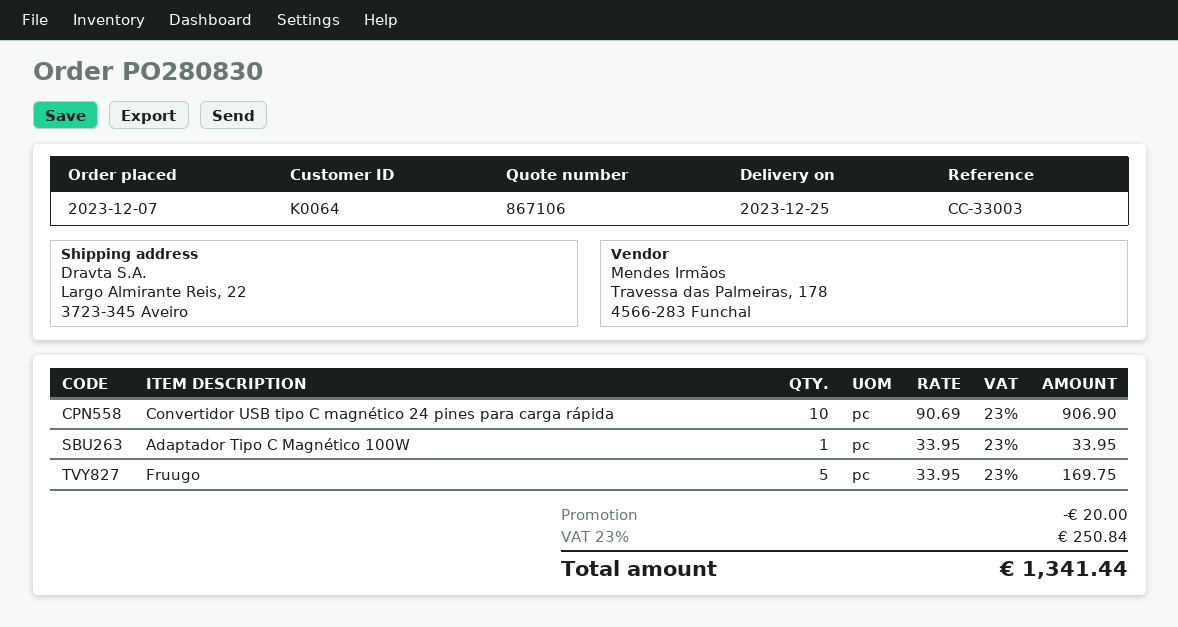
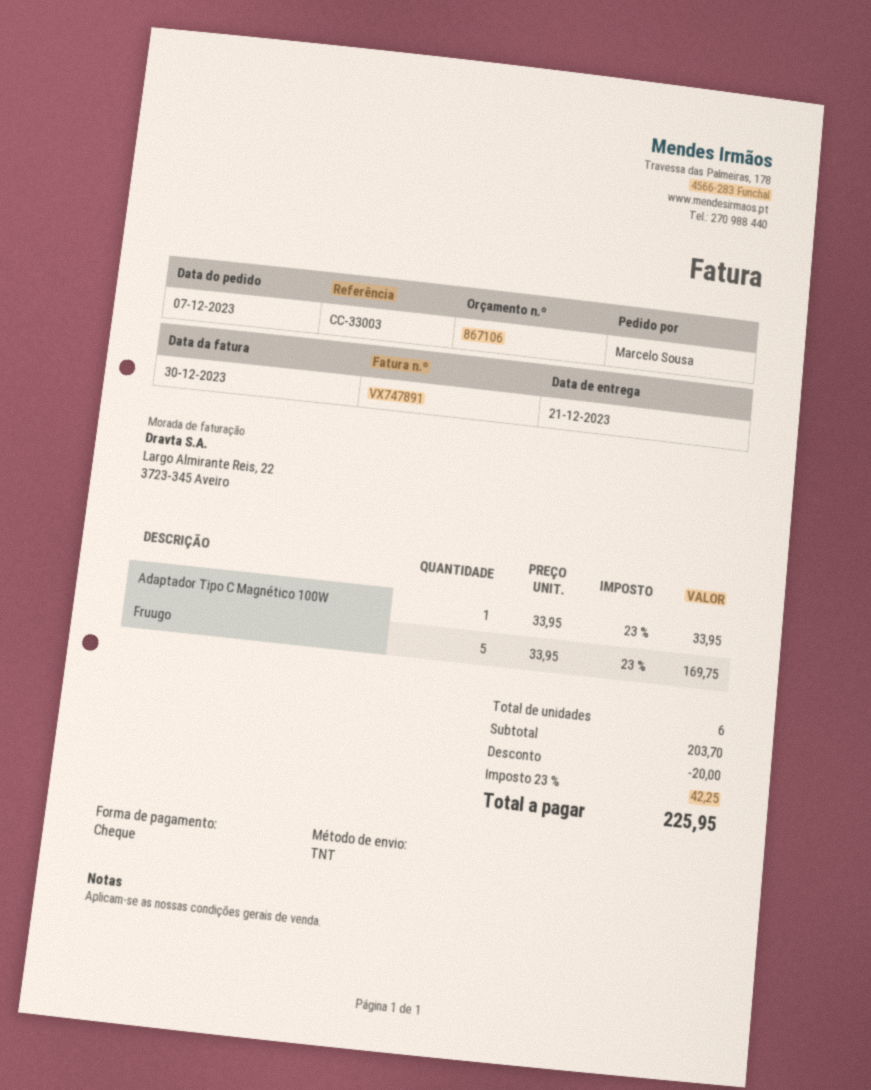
delivery date: 2023-12-25 -> 2023-12-21
Convertidor USB tipo C magnético 24 pines para carga rápida: 10 x 90.69 = 906.90 -> none
tax: 23% = 250.84 -> 23% = 42.25
total: 1341.44 -> 225.95

